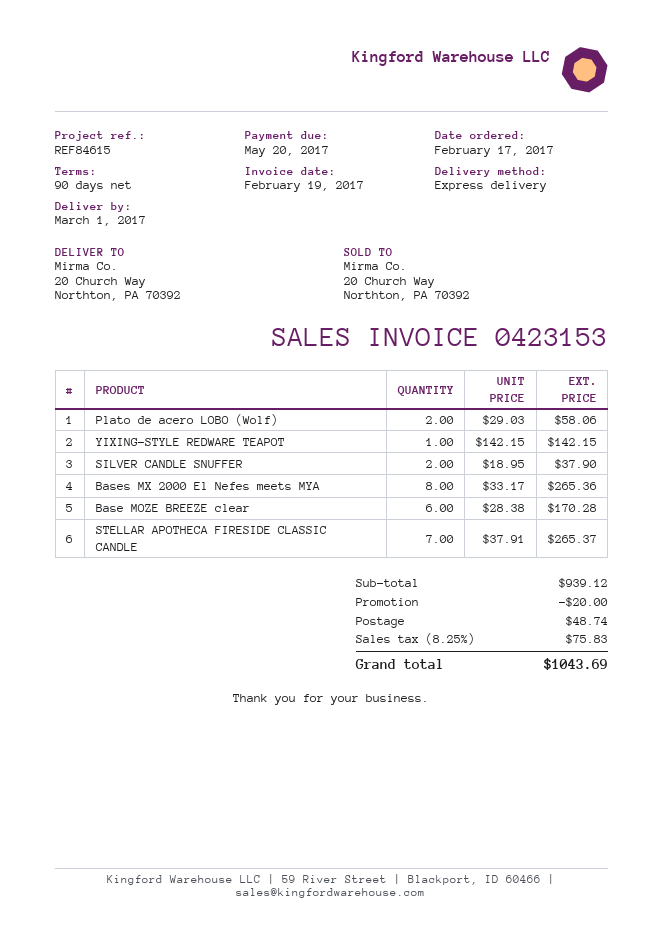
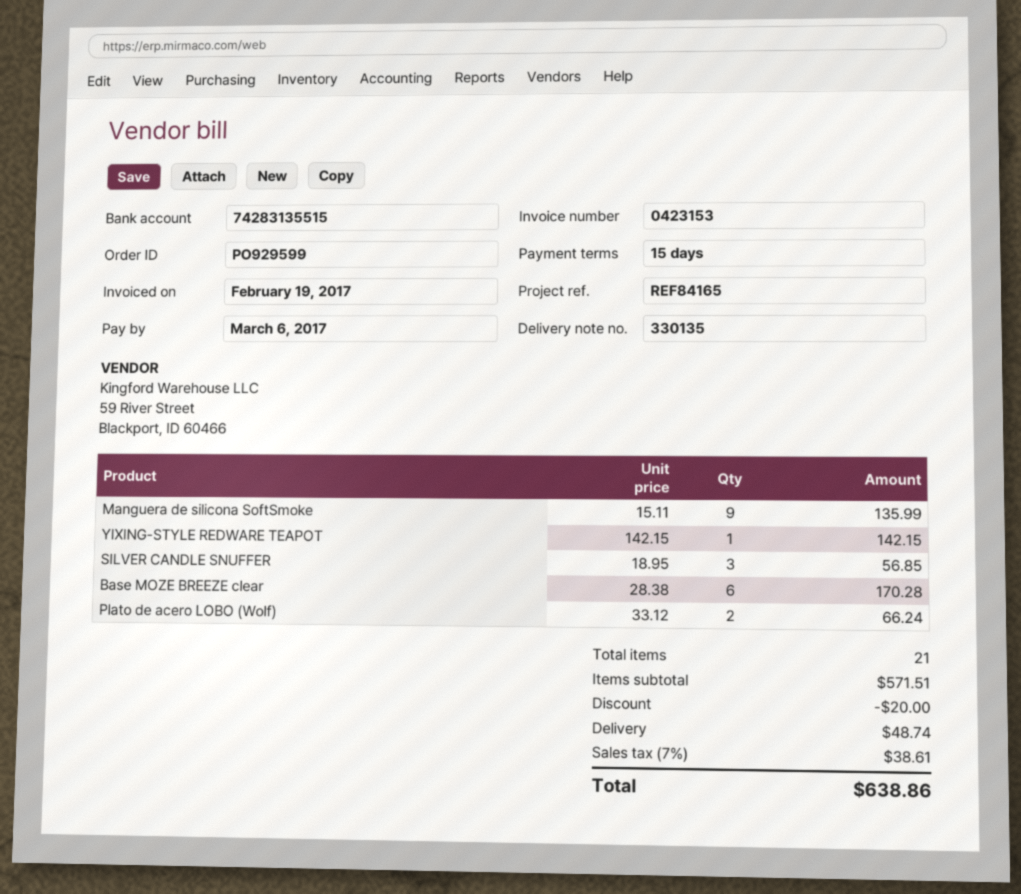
payment terms: 90 days -> 15 days
due date: 2017-05-20 -> 2017-03-06
reference: REF84615 -> REF84165
Plato de acero LOBO (Wolf): 2 x 29.03 = 58.06 -> 2 x 33.12 = 66.24
SILVER CANDLE SNUFFER: 2 x 18.95 = 37.90 -> 3 x 18.95 = 56.85
Bases MX 2000 El Nefes meets MYA: 8 x 33.17 = 265.36 -> none
STELLAR APOTHECA FIRESIDE CLASSIC CANDLE: 7 x 37.91 = 265.37 -> none
Manguera de silicona SoftSmoke: none -> 9 x 15.11 = 135.99
subtotal: 939.12 -> 571.51
tax: 8.25% = 75.83 -> 7% = 38.61
total: 1043.69 -> 638.86

